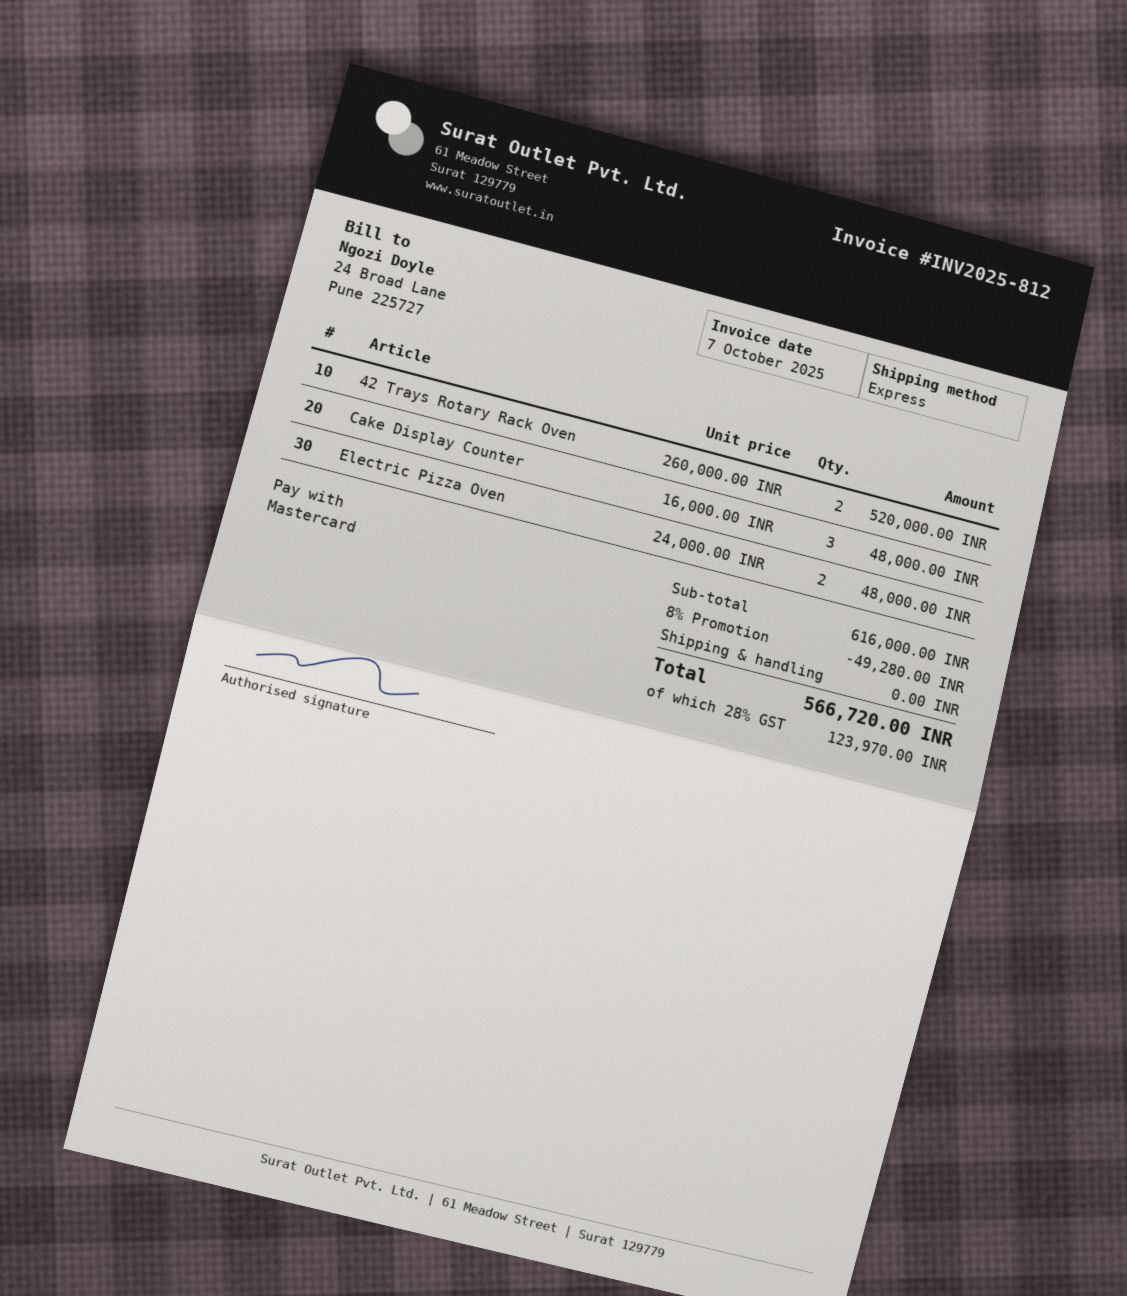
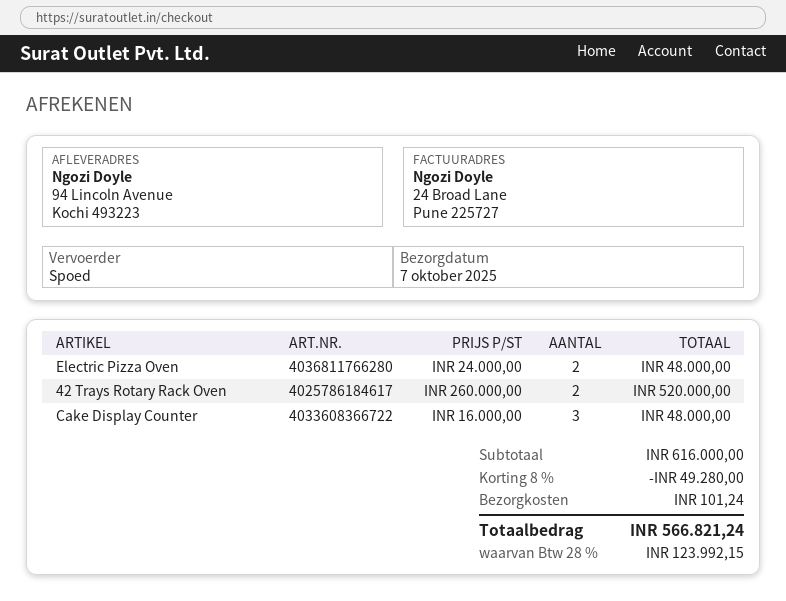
shipping: 0.00 -> 101.24
tax: 28% = 123970.00 -> 28% = 123992.15
total: 566720.00 -> 566821.24

